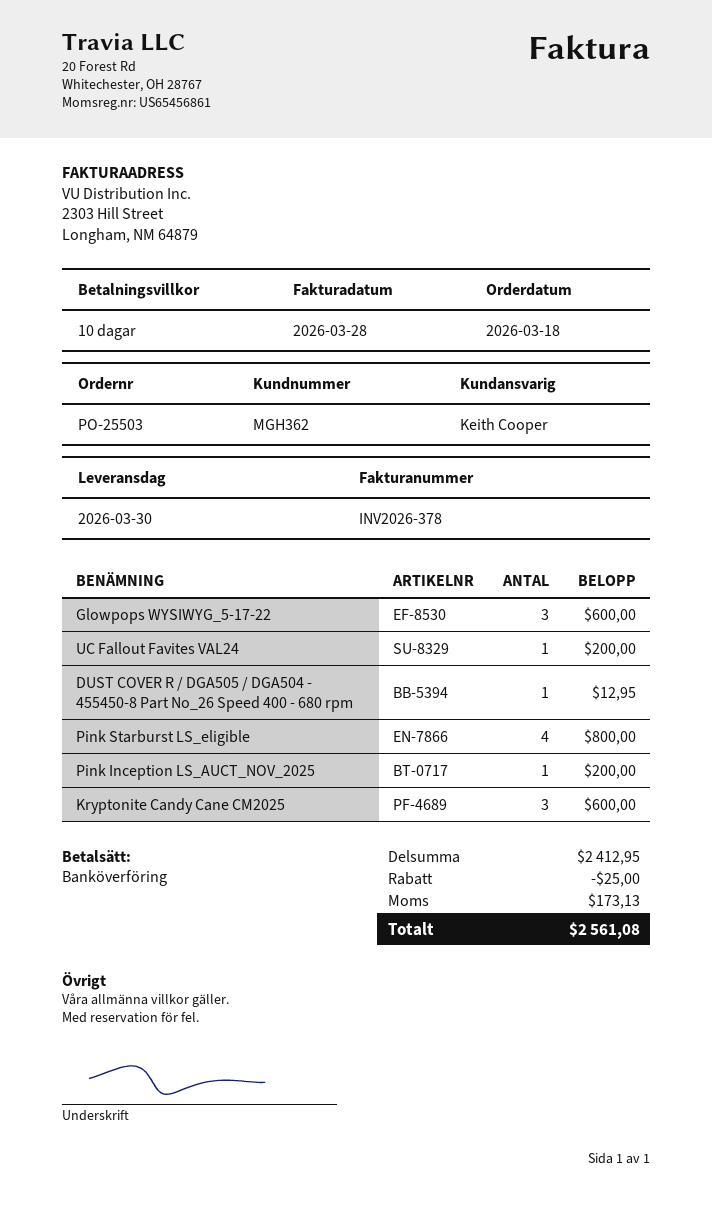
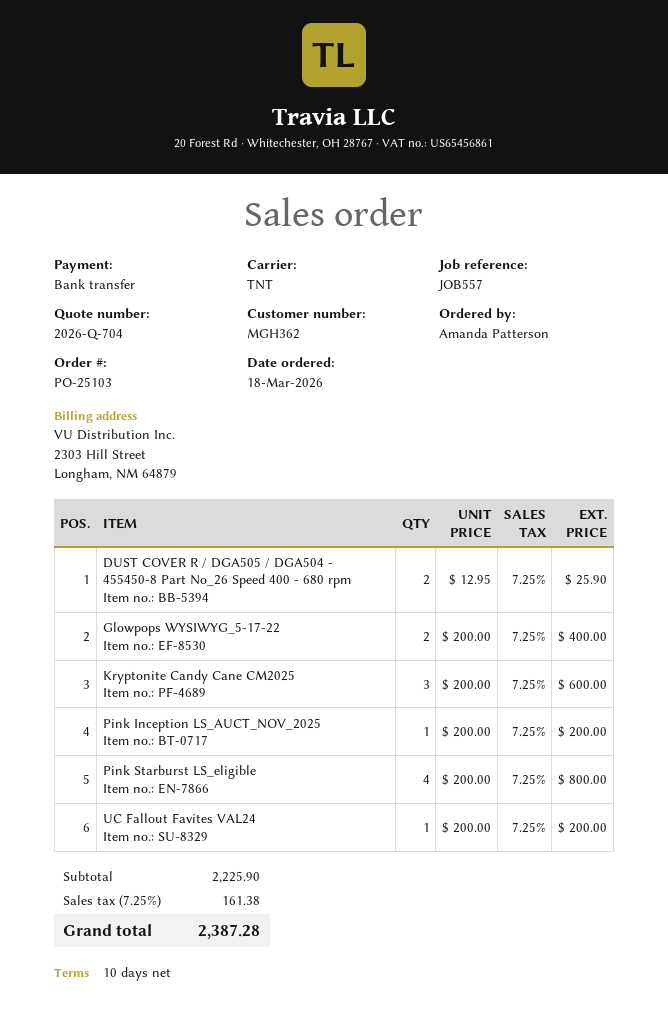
order number: PO-25503 -> PO-25103
Glowpops WYSIWYG_5-17-22: 3 for 600.00 -> 2 for 400.00
DUST COVER R / DGA505 / DGA504 - 455450-8 Part No_26 Speed 400 - 680 rpm: 1 for 12.95 -> 2 for 25.90
subtotal: 2412.95 -> 2225.90
discount: 25.00 -> none
tax: 173.13 -> 161.38
total: 2561.08 -> 2387.28

